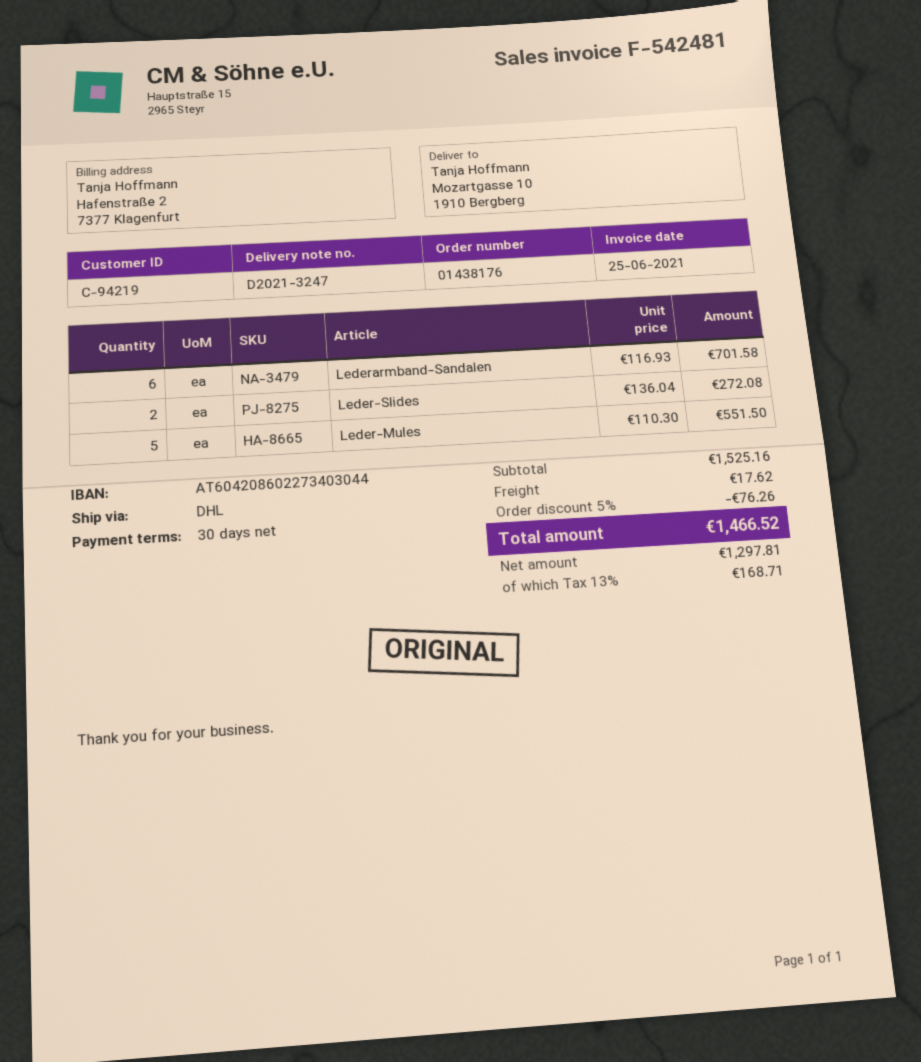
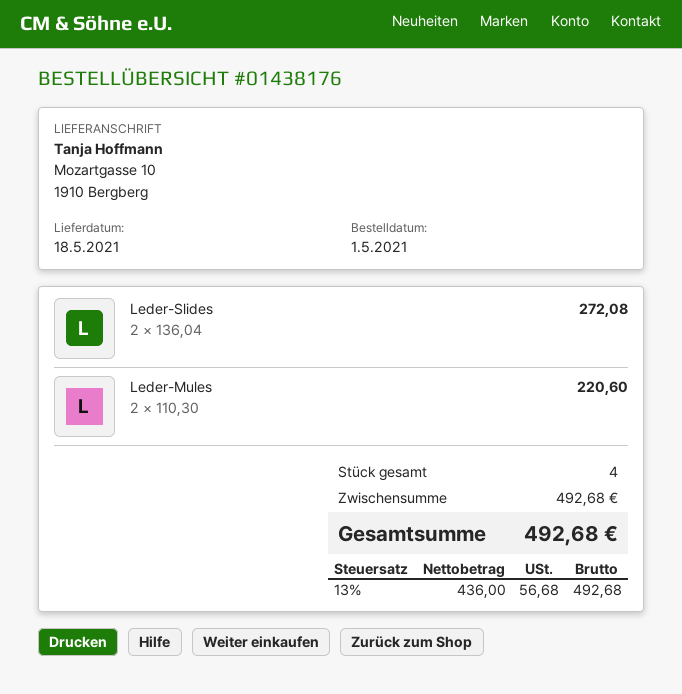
Lederarmband-Sandalen: 6 x 116.93 = 701.58 -> none
Leder-Mules: 5 x 110.30 = 551.50 -> 2 x 110.30 = 220.60
subtotal: 1525.16 -> 492.68
discount: 5% = 76.26 -> none
shipping: 17.62 -> none
net: 1297.81 -> 436.00
tax: 13% = 168.71 -> 13% = 56.68
total: 1466.52 -> 492.68

